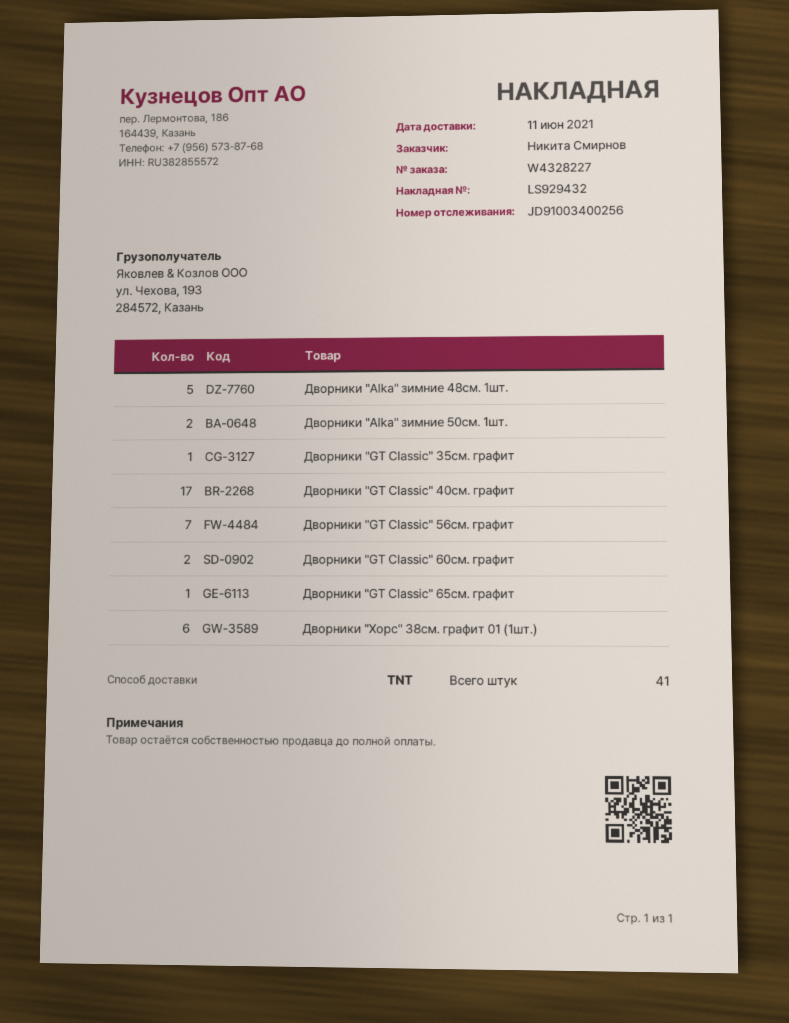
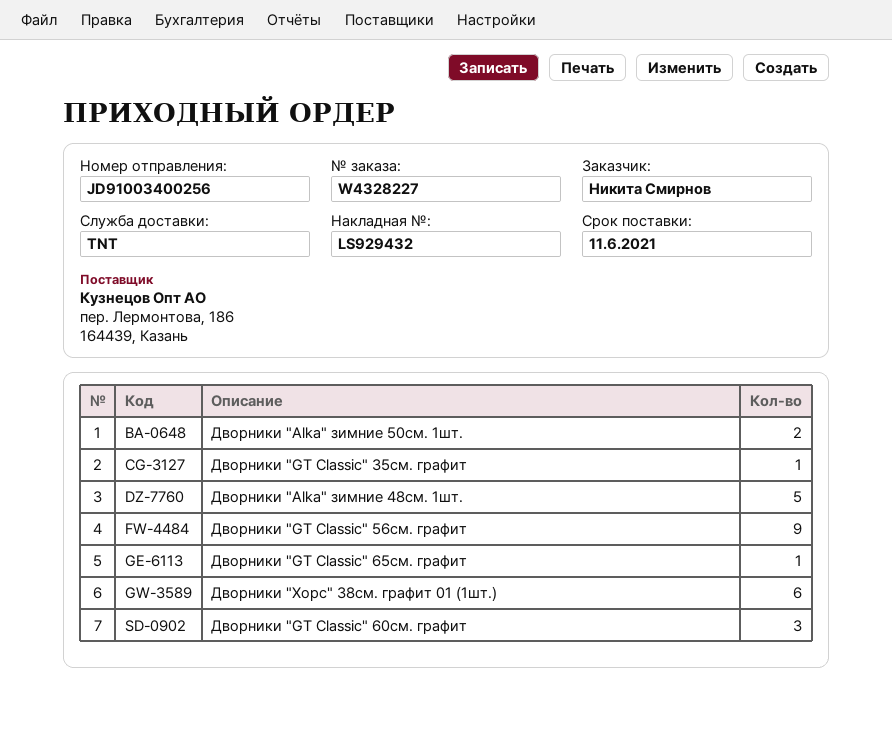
Дворники "GT Classic" 40см. графит: 17 -> none
Дворники "GT Classic" 56см. графит: 7 -> 9
Дворники "GT Classic" 60см. графит: 2 -> 3

